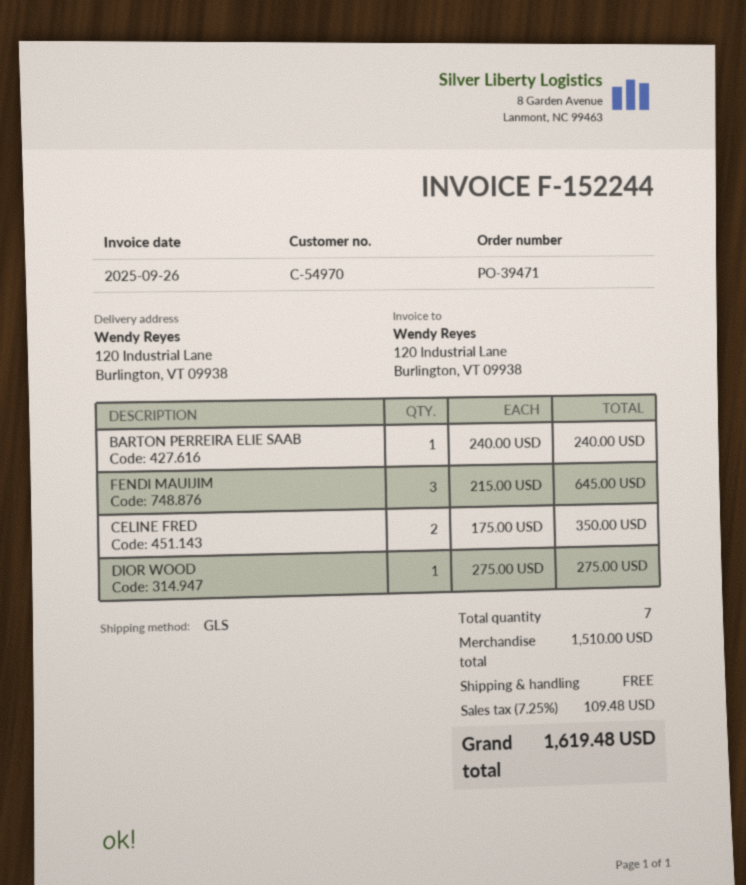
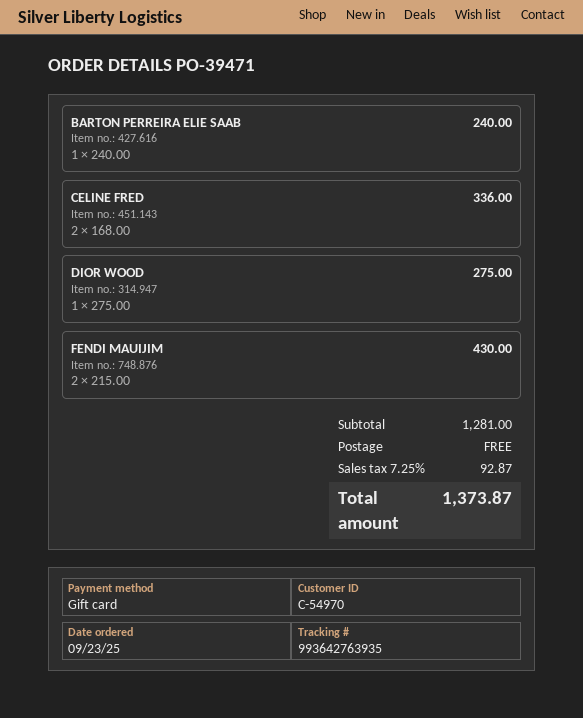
FENDI MAUIJIM: 3 x 215.00 = 645.00 -> 2 x 215.00 = 430.00
CELINE FRED: 2 x 175.00 = 350.00 -> 2 x 168.00 = 336.00
subtotal: 1510.00 -> 1281.00
tax: 7.25% = 109.48 -> 7.25% = 92.87
total: 1619.48 -> 1373.87

